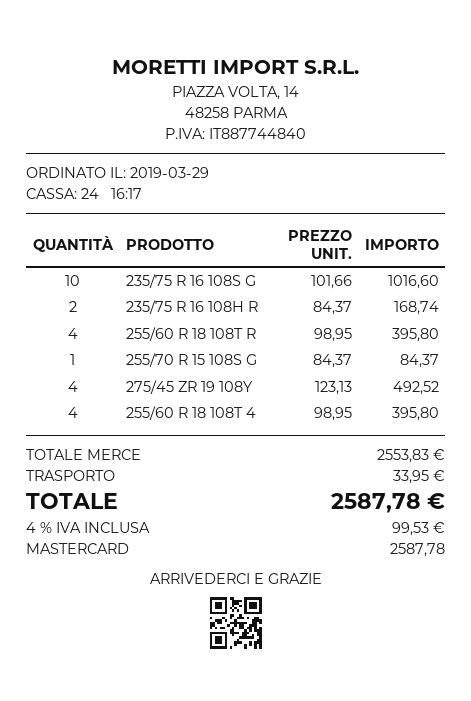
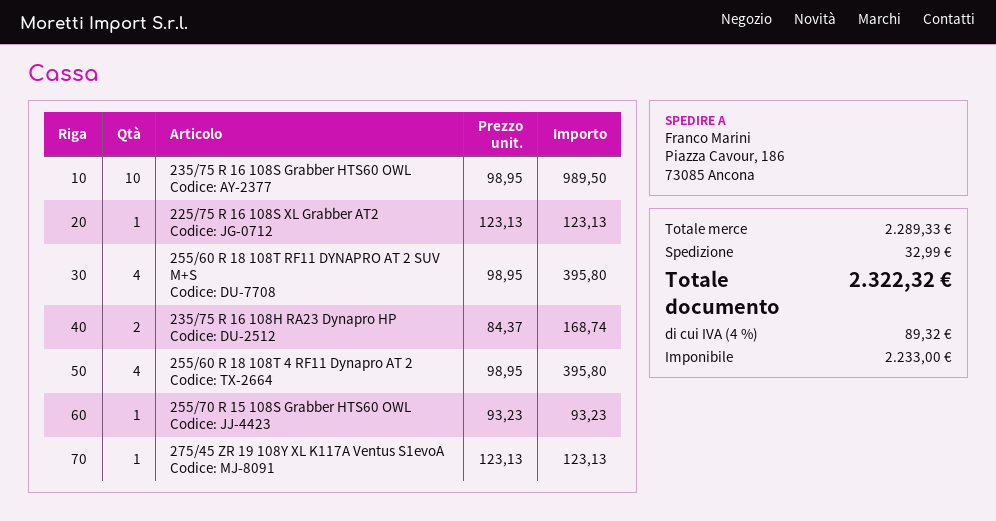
235/75 R 16 108S G: 10 x 101.66 = 1016.60 -> 10 x 98.95 = 989.50
255/70 R 15 108S G: 1 x 84.37 = 84.37 -> 1 x 93.23 = 93.23
275/45 ZR 19 108Y: 4 x 123.13 = 492.52 -> 1 x 123.13 = 123.13
225/75 R 16 108S XL Grabber AT2: none -> 1 x 123.13 = 123.13
subtotal: 2553.83 -> 2289.33
shipping: 33.95 -> 32.99
tax: 4% = 99.53 -> 4% = 89.32
total: 2587.78 -> 2322.32

